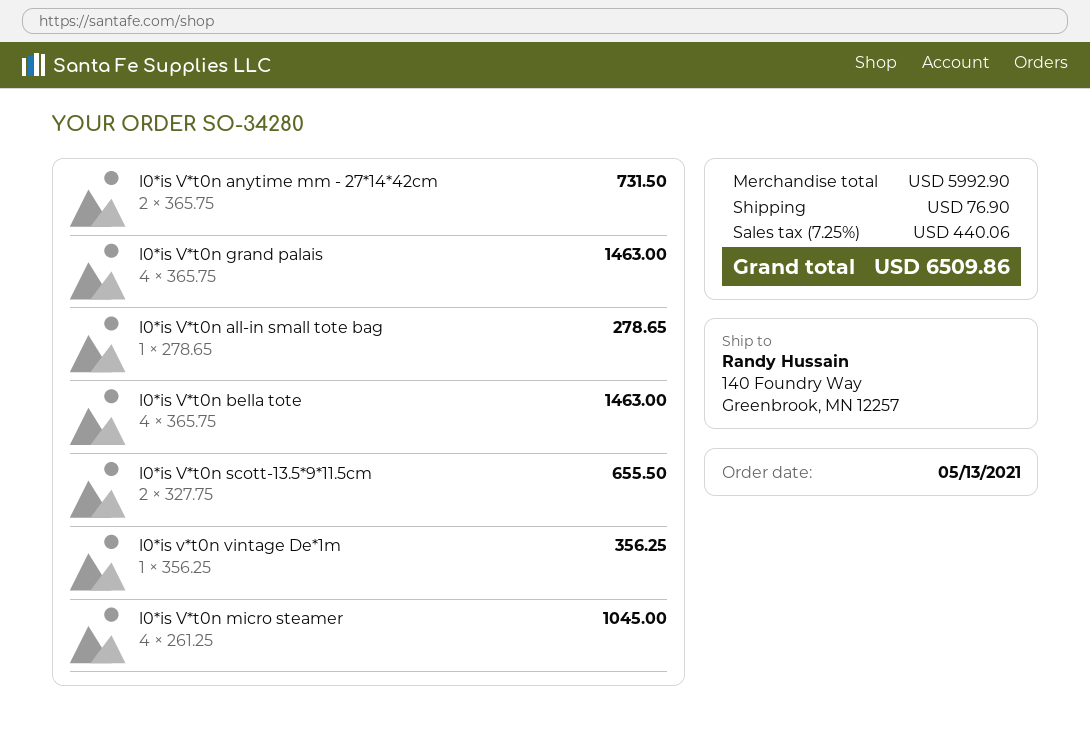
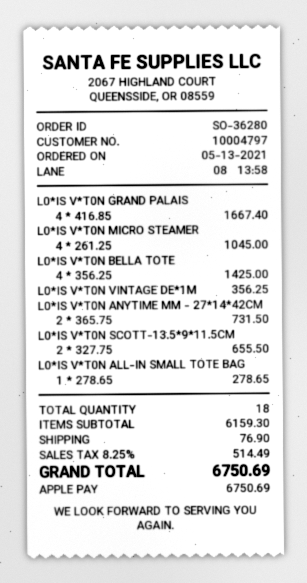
order number: SO-34280 -> SO-36280
l0*is V*t0n grand palais: 4 x 365.75 = 1463.00 -> 4 x 416.85 = 1667.40
l0*is V*t0n bella tote: 4 x 365.75 = 1463.00 -> 4 x 356.25 = 1425.00
subtotal: 5992.90 -> 6159.30
tax: 7.25% = 440.06 -> 8.25% = 514.49
total: 6509.86 -> 6750.69

